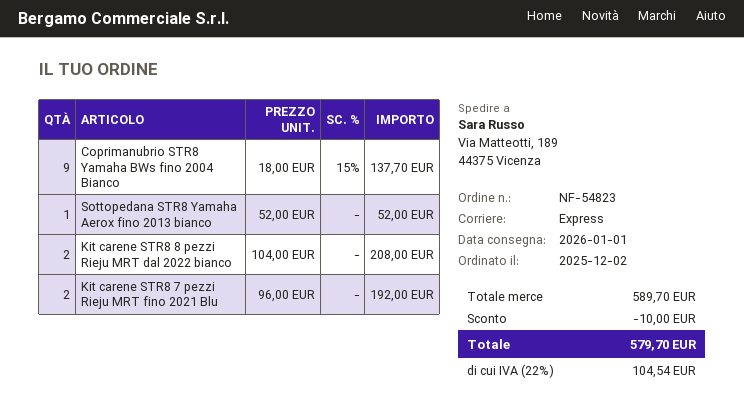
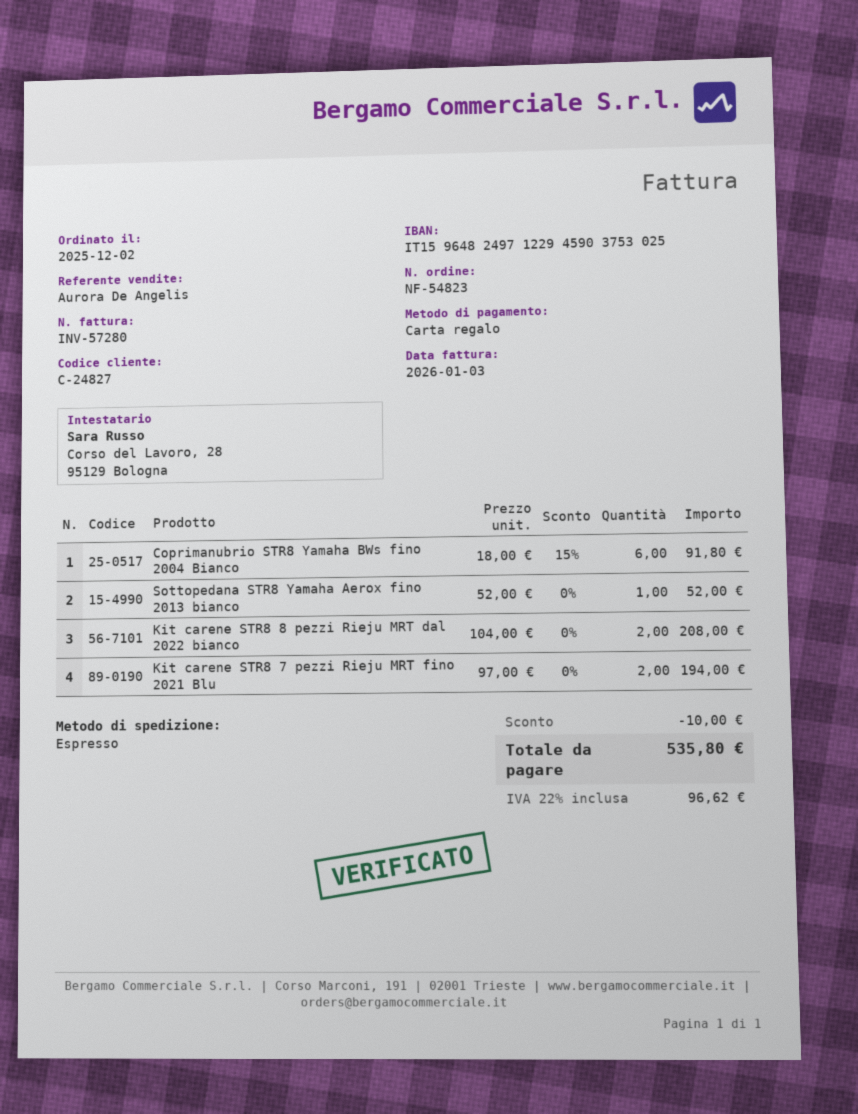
Coprimanubrio STR8 Yamaha BWs fino 2004 Bianco: 9 x 18.00 - 15% = 137.70 -> 6 x 18.00 - 15% = 91.80
Kit carene STR8 7 pezzi Rieju MRT fino 2021 Blu: 2 x 96.00 = 192.00 -> 2 x 97.00 = 194.00
tax: 22% = 104.54 -> 22% = 96.62
total: 579.70 -> 535.80

